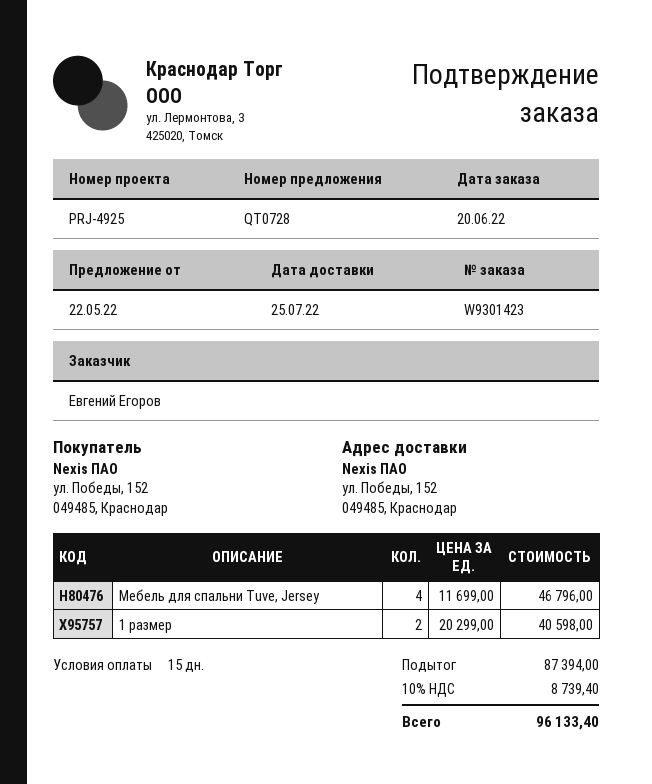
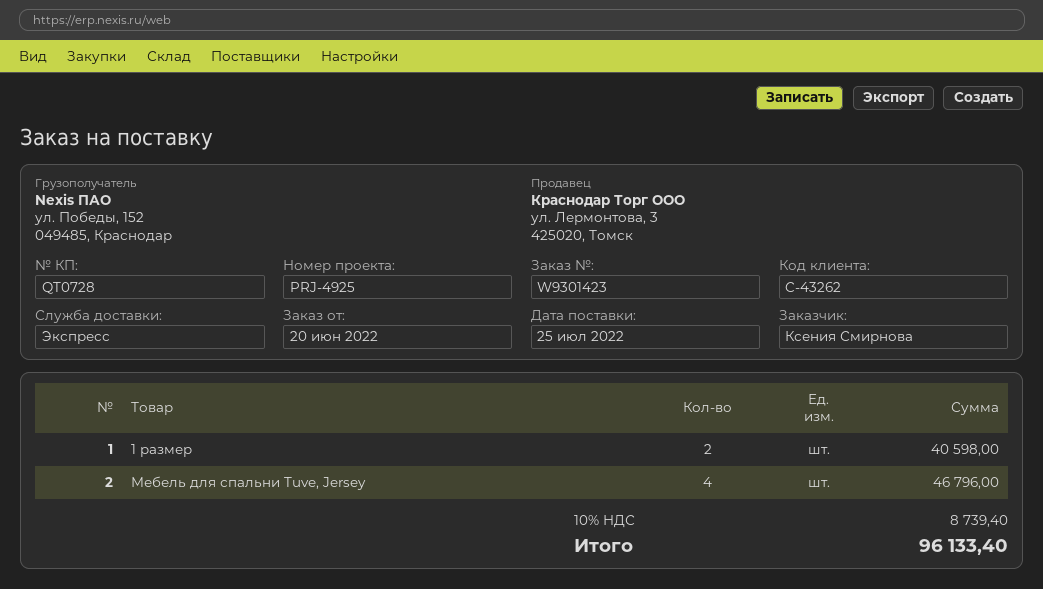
ordered by: Евгений Егоров -> Ксения Смирнова

